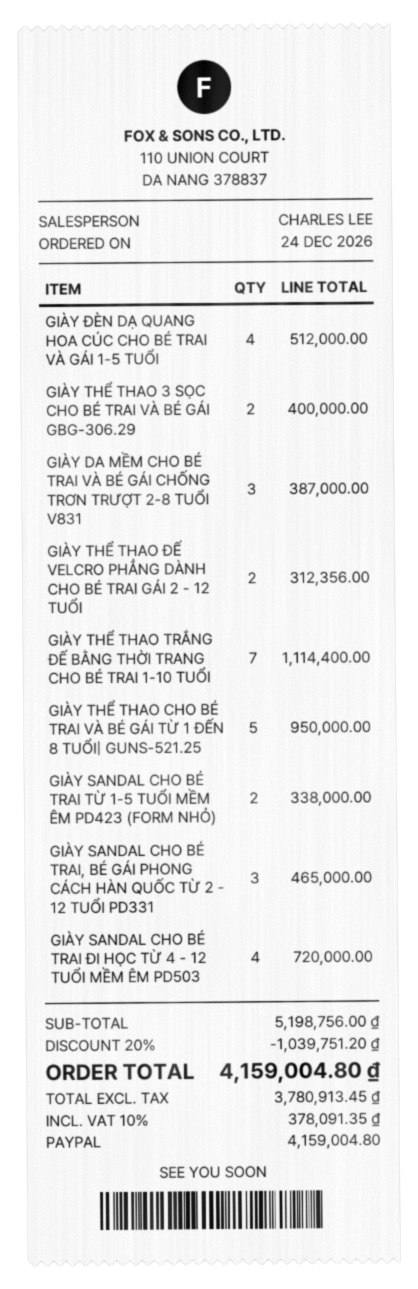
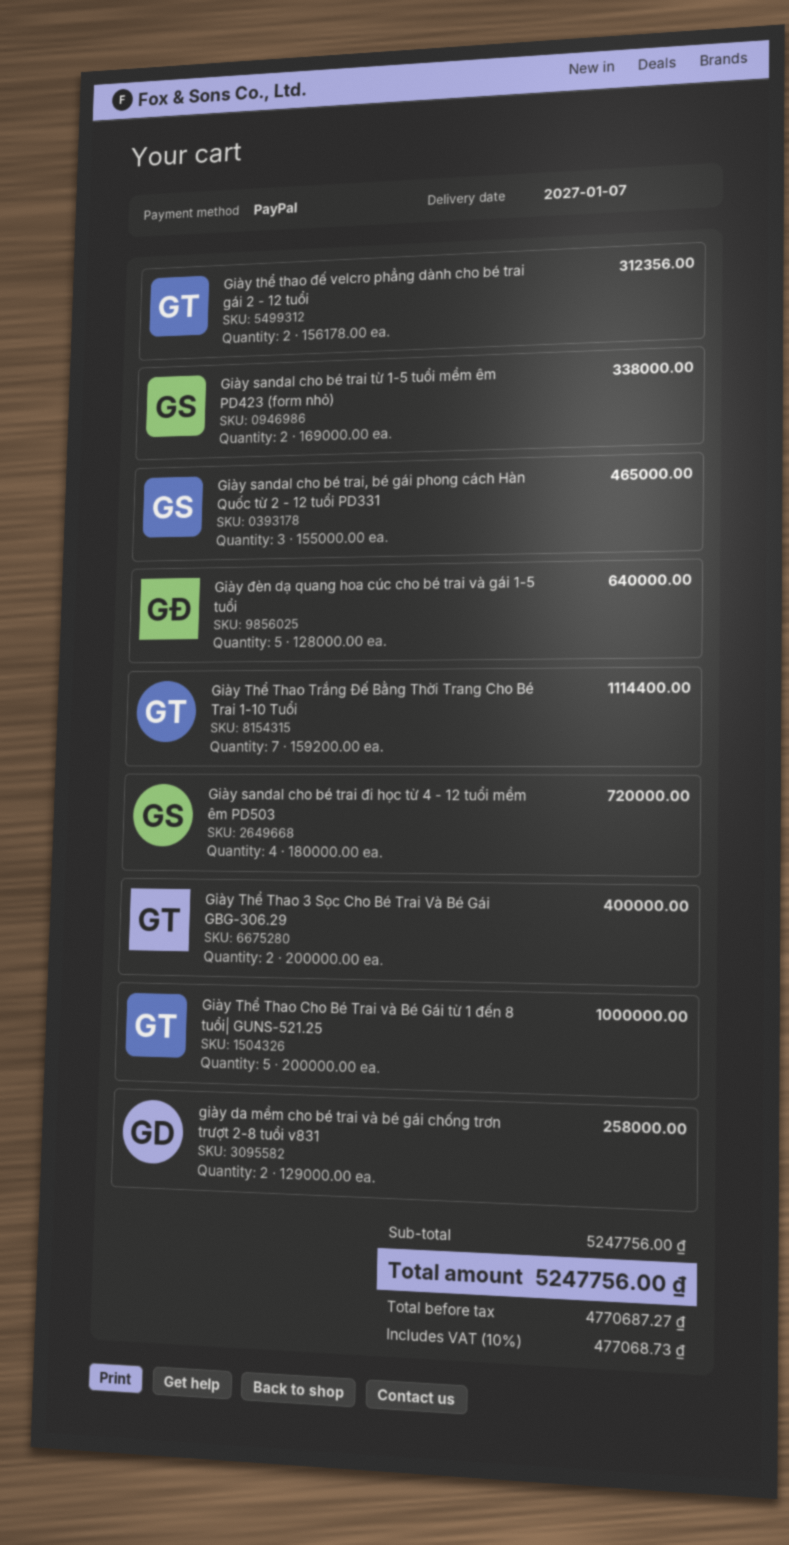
GIÀY ĐÈN DẠ QUANG HOA CÚC CHO BÉ TRAI VÀ GÁI 1-5 TUỔI: 4 for 512000.00 -> 5 for 640000.00
GIÀY DA MỀM CHO BÉ TRAI VÀ BÉ GÁI CHỐNG TRƠN TRƯỢT 2-8 TUỔI V831: 3 for 387000.00 -> 2 for 258000.00
GIÀY THỂ THAO CHO BÉ TRAI VÀ BÉ GÁI TỪ 1 ĐẾN 8 TUỔI| GUNS-521.25: 5 for 950000.00 -> 5 for 1000000.00
subtotal: 5198756.00 -> 5247756.00
discount: 20% = 1039751.20 -> none
net: 3780913.45 -> 4770687.27
tax: 10% = 378091.35 -> 10% = 477068.73
total: 4159004.80 -> 5247756.00

